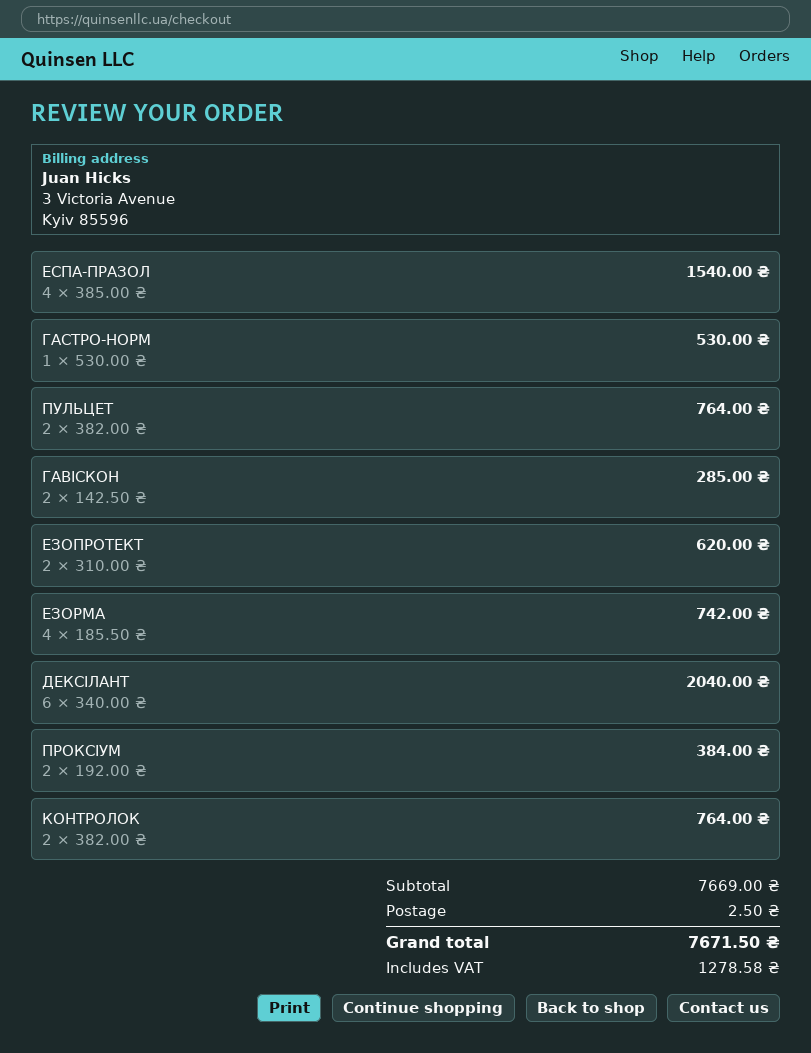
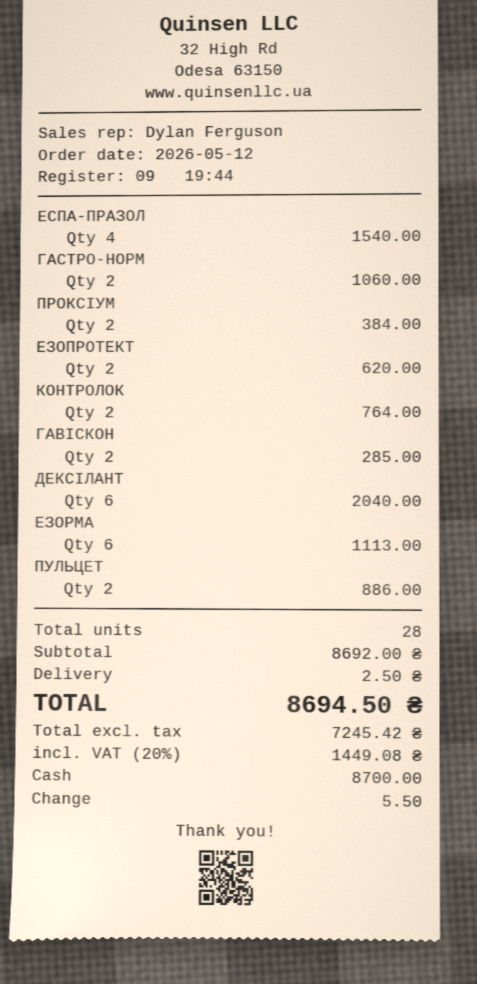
ГАСТРО-НОРМ: 1 for 530.00 -> 2 for 1060.00
ПУЛЬЦЕТ: 2 for 764.00 -> 2 for 886.00
ЕЗОРМА: 4 for 742.00 -> 6 for 1113.00
subtotal: 7669.00 -> 8692.00
tax: 1278.58 -> 1449.08
total: 7671.50 -> 8694.50

